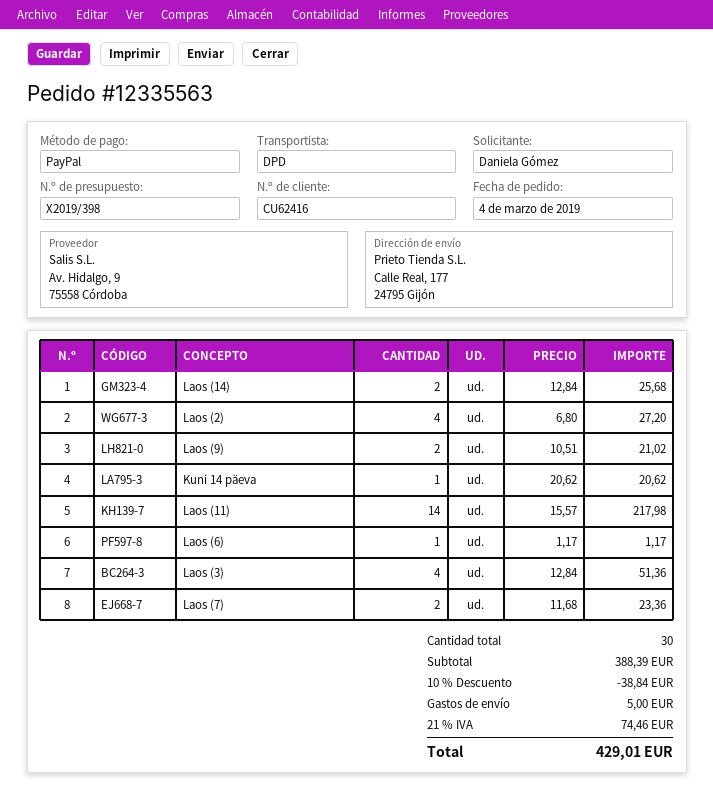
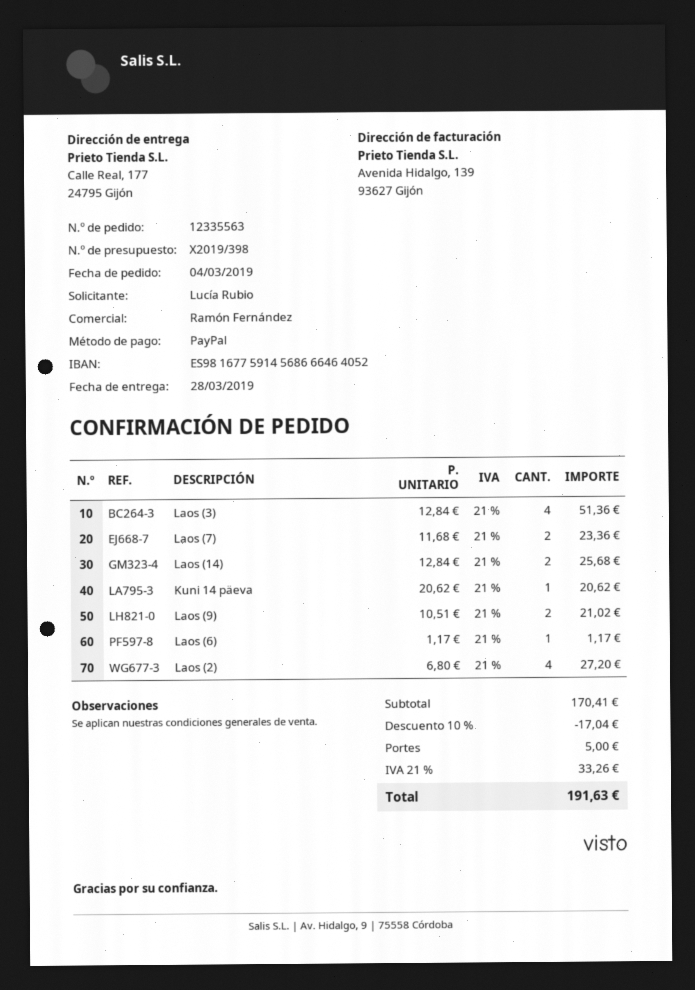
ordered by: Daniela Gómez -> Lucía Rubio
Laos (11): 14 x 15.57 = 217.98 -> none
subtotal: 388.39 -> 170.41
discount: 10% = 38.84 -> 10% = 17.04
tax: 21% = 74.46 -> 21% = 33.26
total: 429.01 -> 191.63

